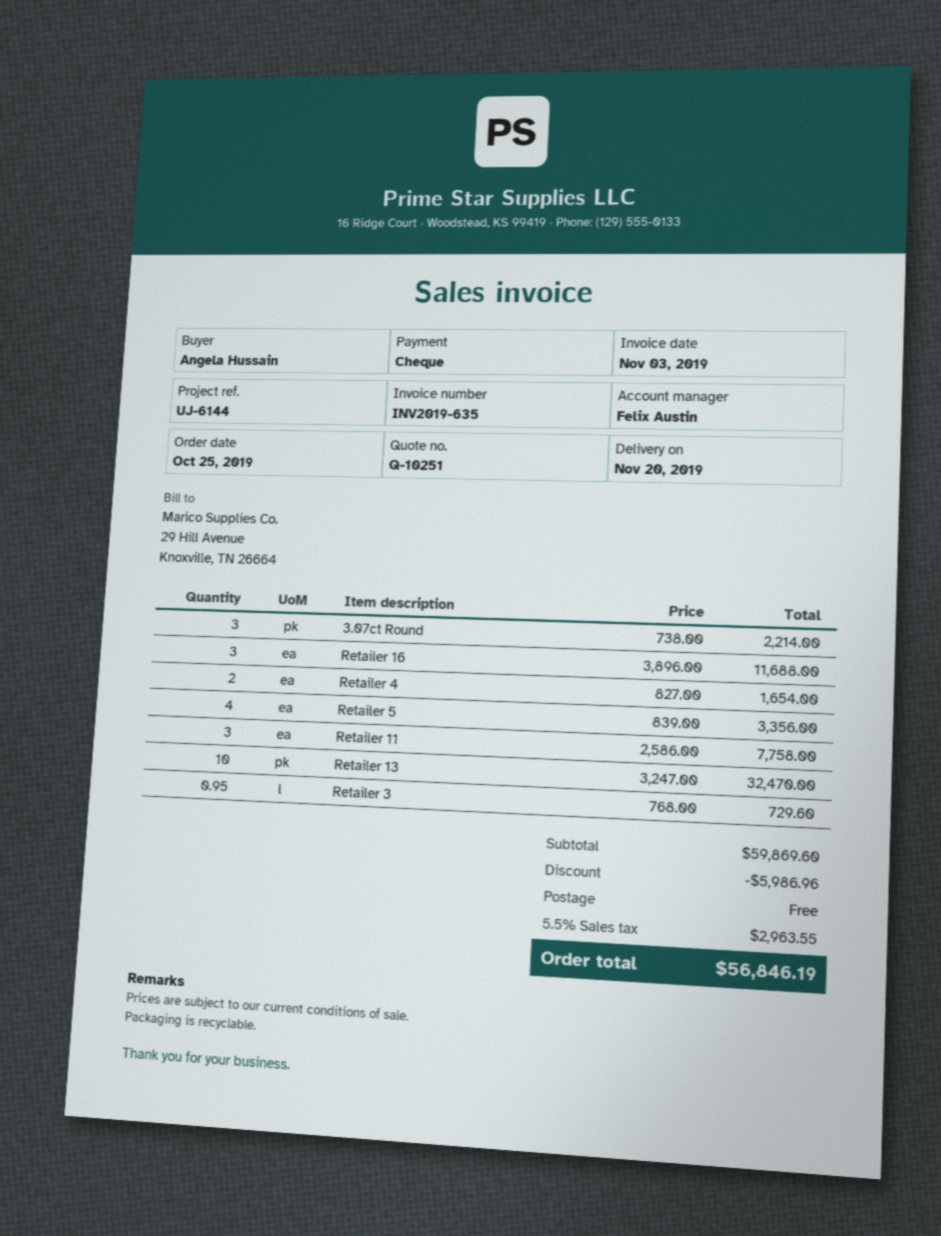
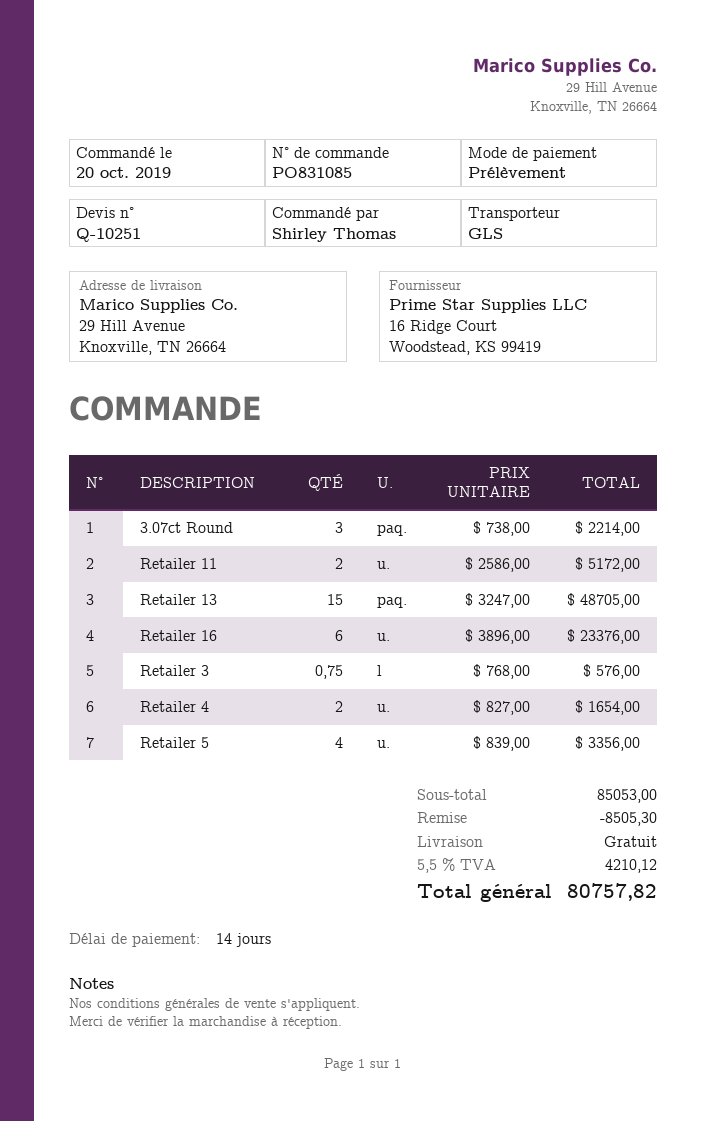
order date: 2019-10-25 -> 2019-10-20
ordered by: Angela Hussain -> Shirley Thomas
payment method: cheque -> direct debit
Retailer 16: 3 x 3896.00 = 11688.00 -> 6 x 3896.00 = 23376.00
Retailer 11: 3 x 2586.00 = 7758.00 -> 2 x 2586.00 = 5172.00
Retailer 13: 10 x 3247.00 = 32470.00 -> 15 x 3247.00 = 48705.00
Retailer 3: 0.95 x 768.00 = 729.60 -> 0.75 x 768.00 = 576.00
subtotal: 59869.60 -> 85053.00
discount: 5986.96 -> 8505.30
tax: 5.5% = 2963.55 -> 5.5% = 4210.12
total: 56846.19 -> 80757.82

